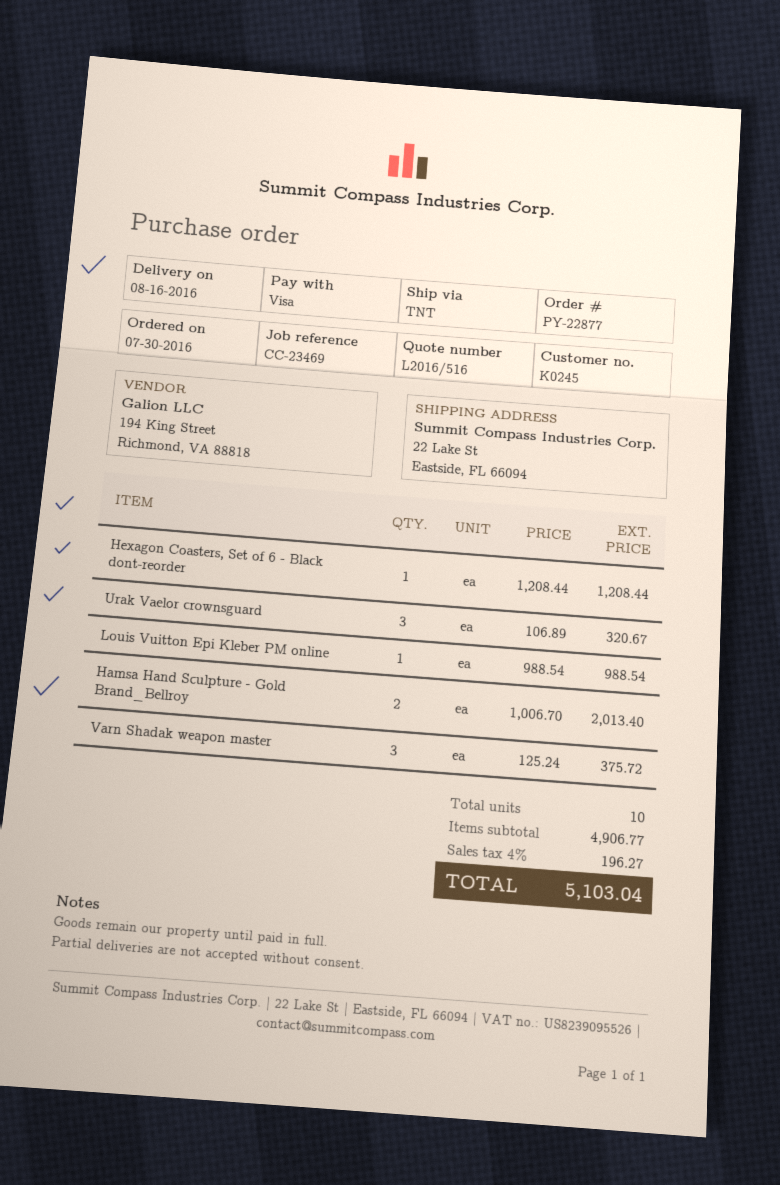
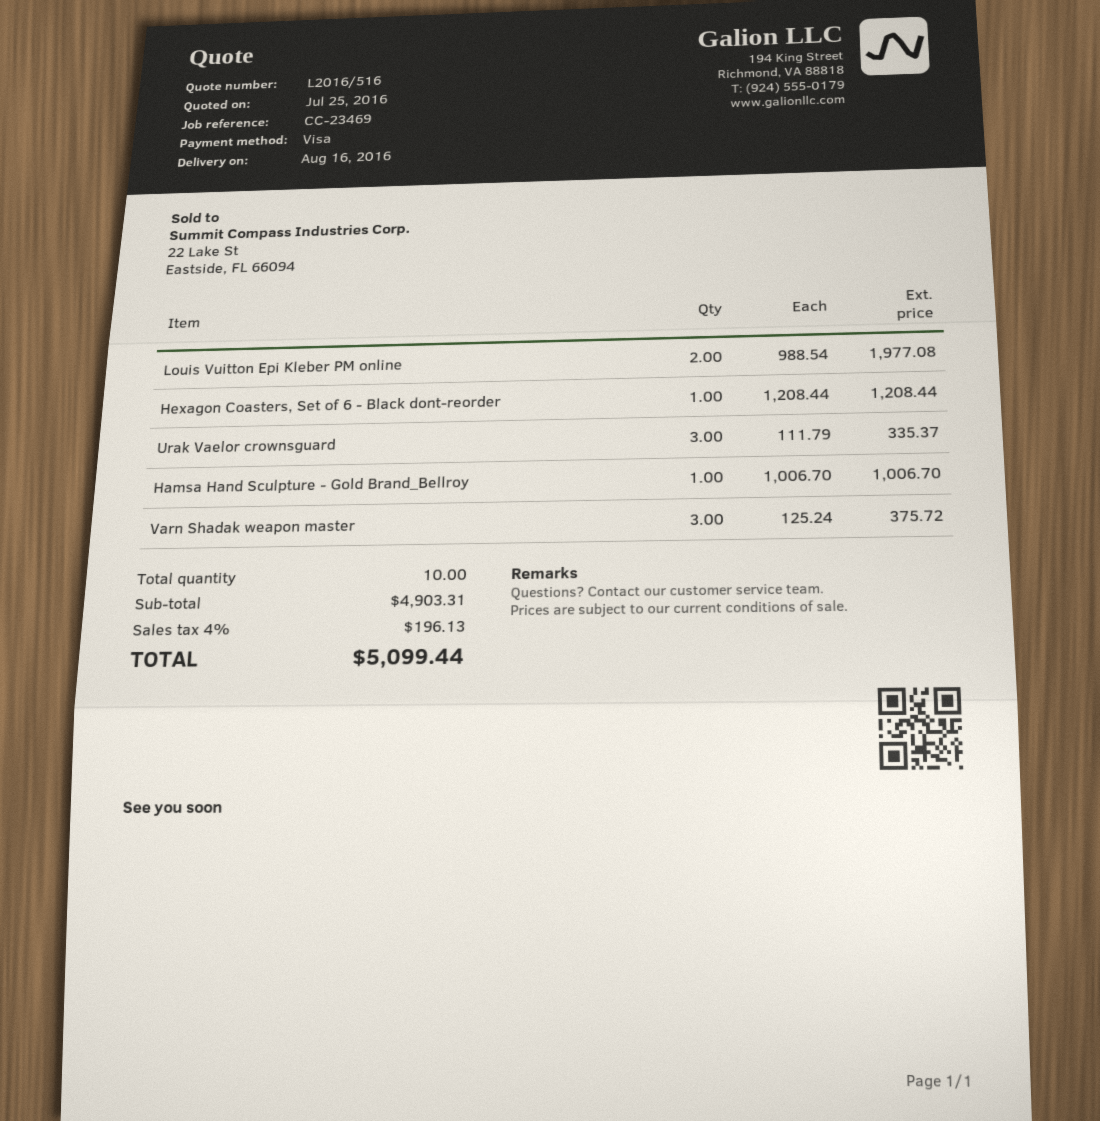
Urak Vaelor crownsguard: 3 x 106.89 = 320.67 -> 3 x 111.79 = 335.37
Louis Vuitton Epi Kleber PM online: 1 x 988.54 = 988.54 -> 2 x 988.54 = 1977.08
Hamsa Hand Sculpture - Gold Brand_Bellroy: 2 x 1006.70 = 2013.40 -> 1 x 1006.70 = 1006.70
subtotal: 4906.77 -> 4903.31
tax: 4% = 196.27 -> 4% = 196.13
total: 5103.04 -> 5099.44

